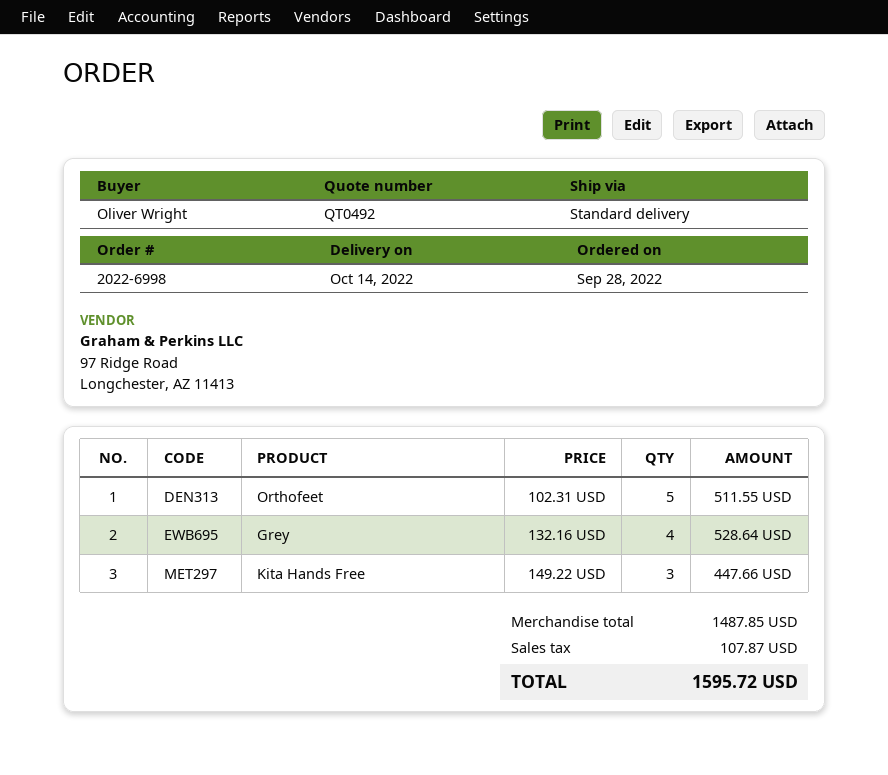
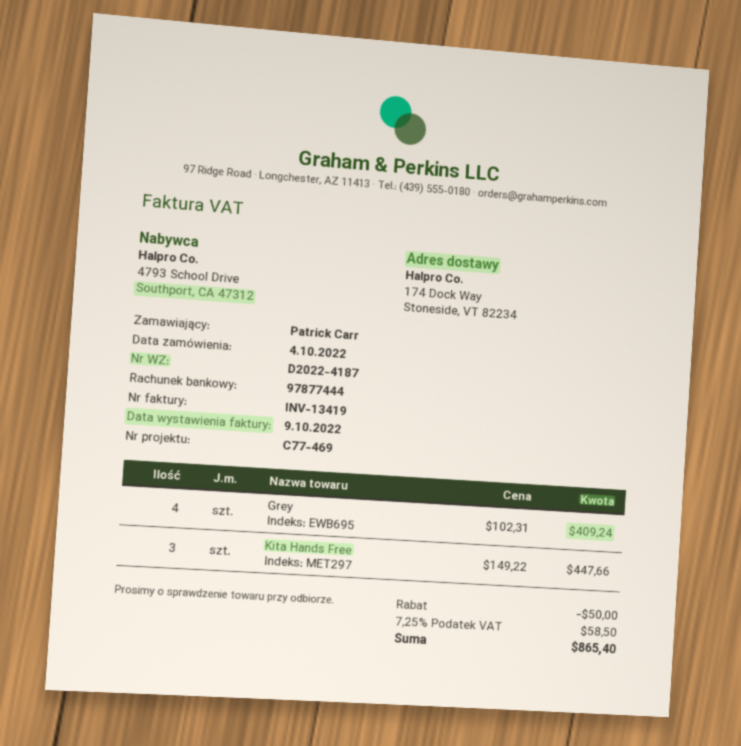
order date: 2022-09-28 -> 2022-10-04
ordered by: Oliver Wright -> Patrick Carr
Orthofeet: 5 x 102.31 = 511.55 -> none
Grey: 4 x 132.16 = 528.64 -> 4 x 102.31 = 409.24
discount: none -> 50.00
tax: 107.87 -> 58.50
total: 1595.72 -> 865.40

